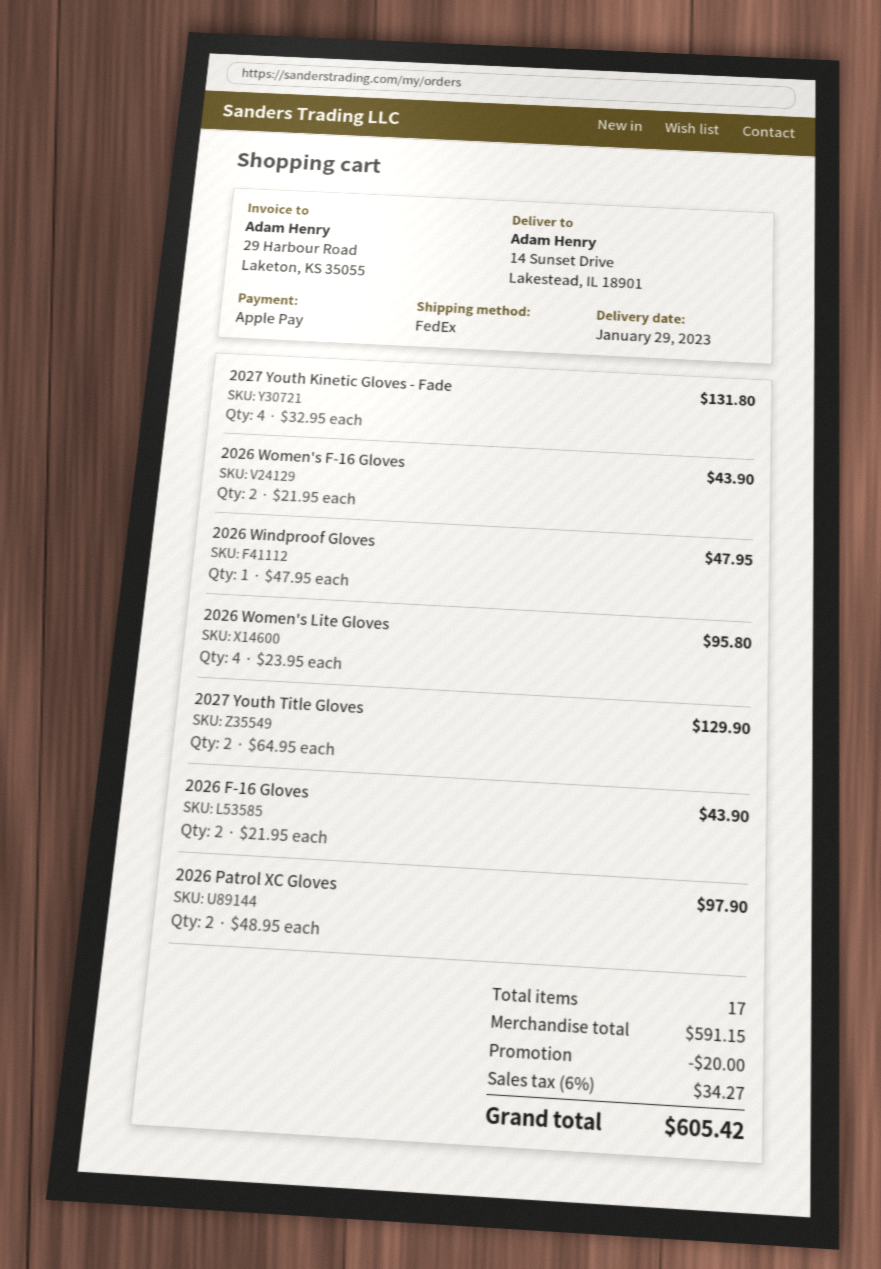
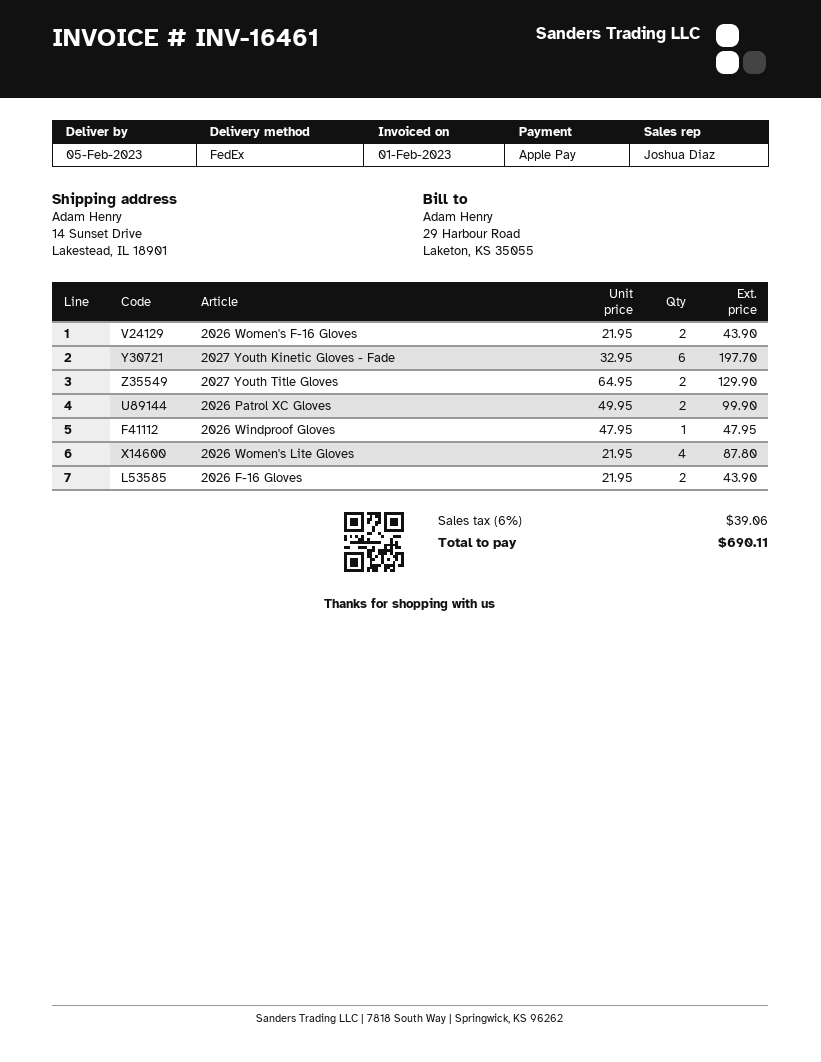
delivery date: 2023-01-29 -> 2023-02-05
2027 Youth Kinetic Gloves - Fade: 4 x 32.95 = 131.80 -> 6 x 32.95 = 197.70
2026 Women's Lite Gloves: 4 x 23.95 = 95.80 -> 4 x 21.95 = 87.80
2026 Patrol XC Gloves: 2 x 48.95 = 97.90 -> 2 x 49.95 = 99.90
discount: 20.00 -> none
tax: 6% = 34.27 -> 6% = 39.06
total: 605.42 -> 690.11

